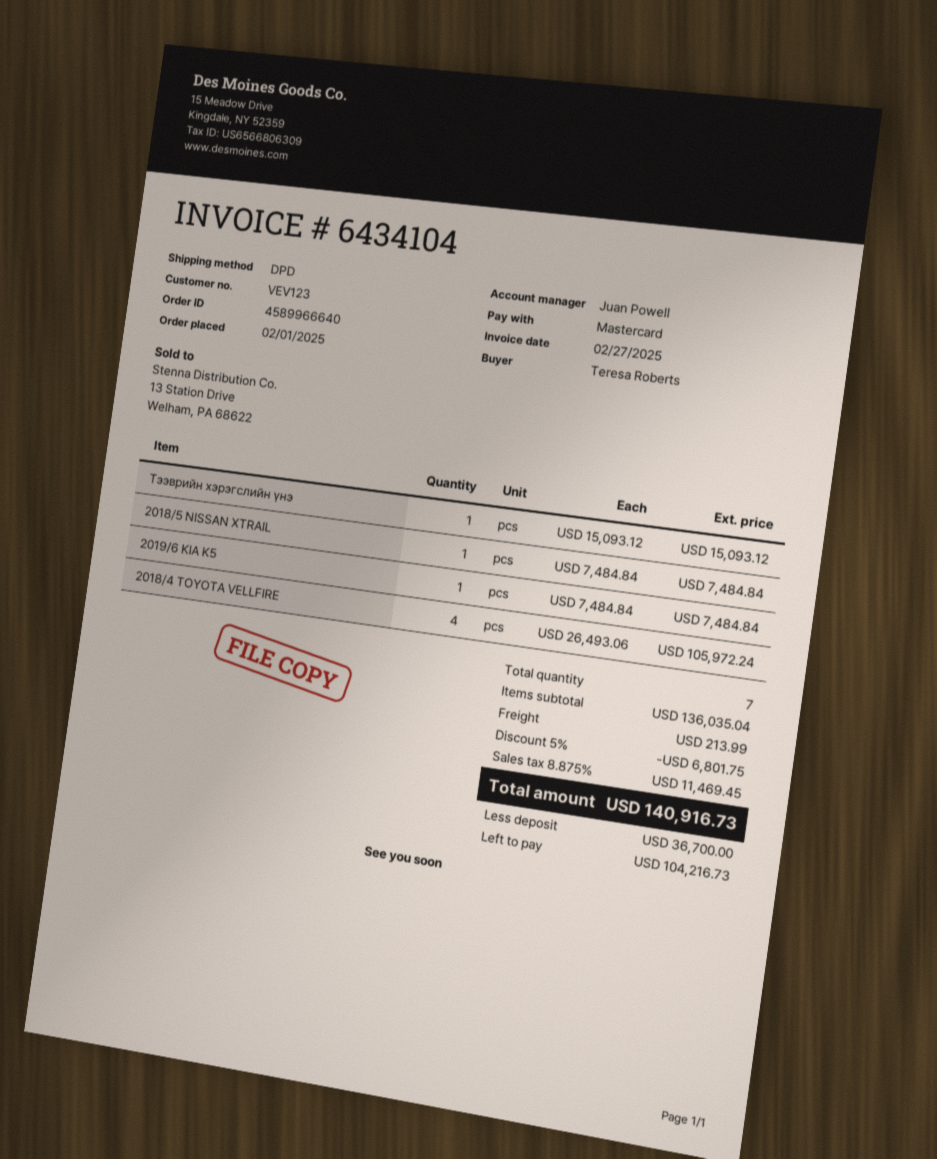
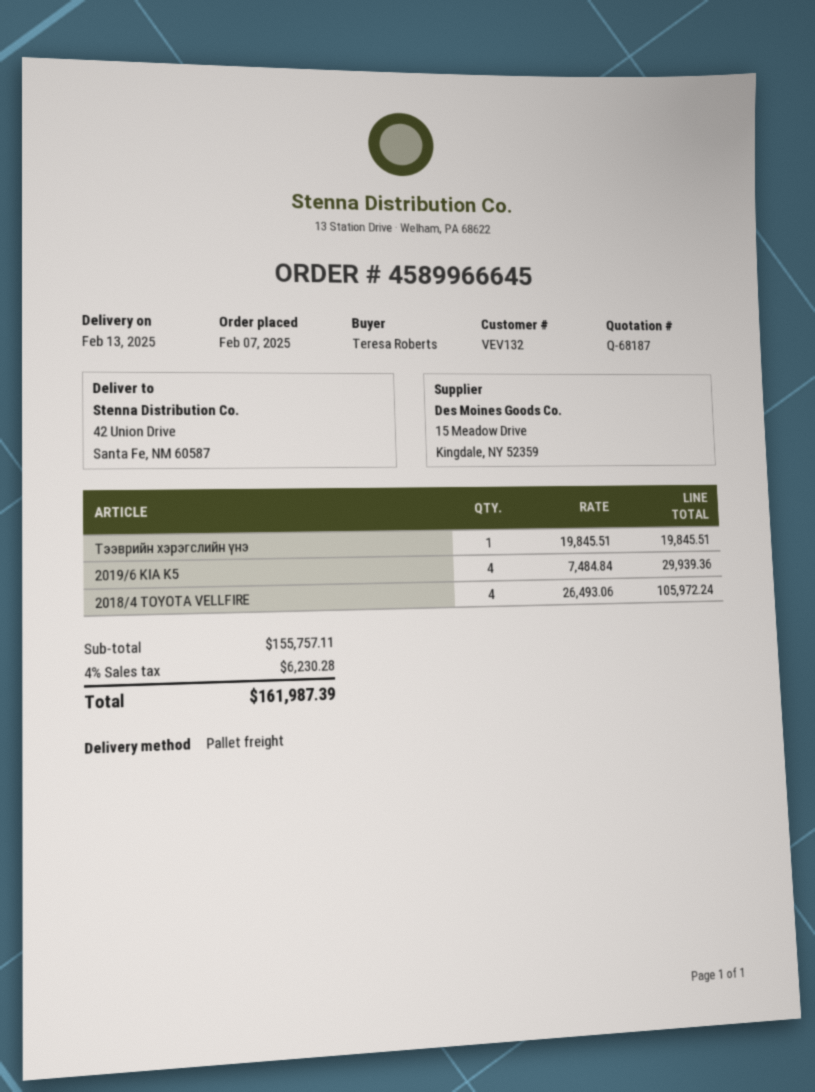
order number: 4589966640 -> 4589966645
order date: 2025-02-01 -> 2025-02-07
customer number: VEV123 -> VEV132
shipping method: DPD -> pallet freight
Тээврийн хэрэгслийн үнэ: 1 x 15093.12 = 15093.12 -> 1 x 19845.51 = 19845.51
2018/5 NISSAN XTRAIL: 1 x 7484.84 = 7484.84 -> none
2019/6 KIA K5: 1 x 7484.84 = 7484.84 -> 4 x 7484.84 = 29939.36
subtotal: 136035.04 -> 155757.11
discount: 5% = 6801.75 -> none
shipping: 213.99 -> none
tax: 8.875% = 11469.45 -> 4% = 6230.28
total: 140916.73 -> 161987.39

